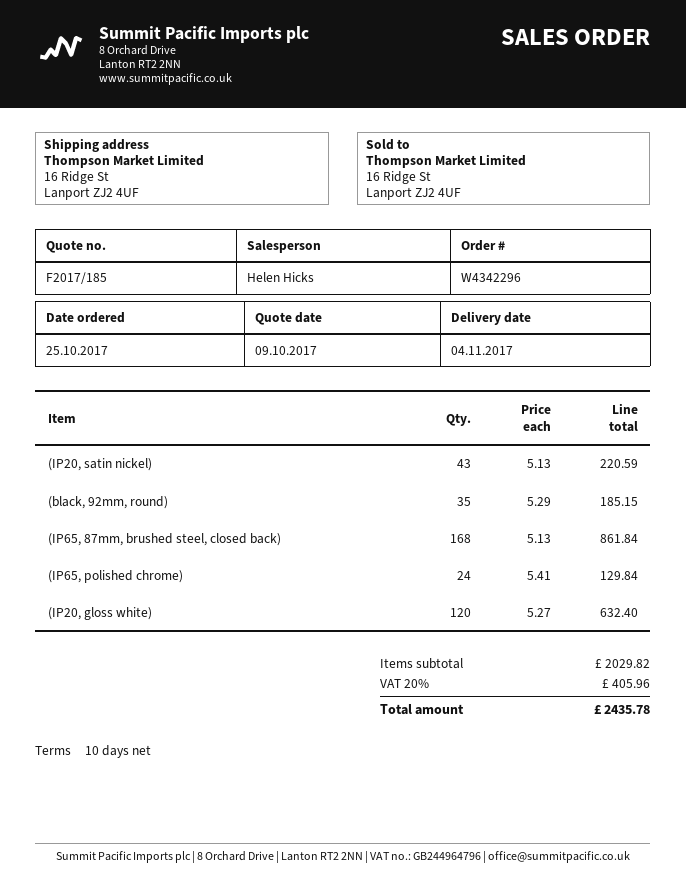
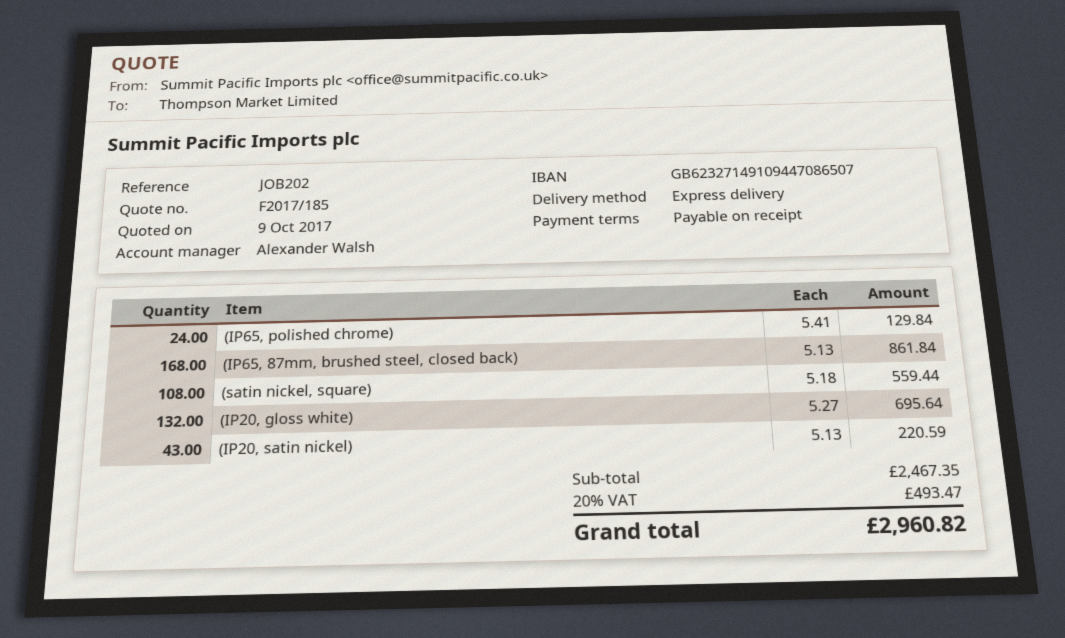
payment terms: 10 days -> on receipt
sales rep: Helen Hicks -> Alexander Walsh
(black, 92mm, round): 35 x 5.29 = 185.15 -> none
(IP20, gloss white): 120 x 5.27 = 632.40 -> 132 x 5.27 = 695.64
(satin nickel, square): none -> 108 x 5.18 = 559.44
subtotal: 2029.82 -> 2467.35
tax: 20% = 405.96 -> 20% = 493.47
total: 2435.78 -> 2960.82

